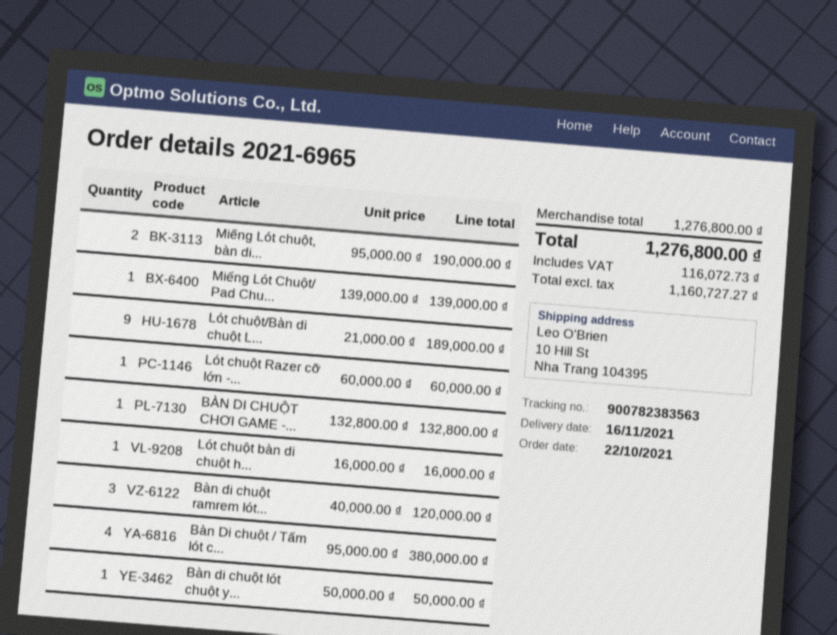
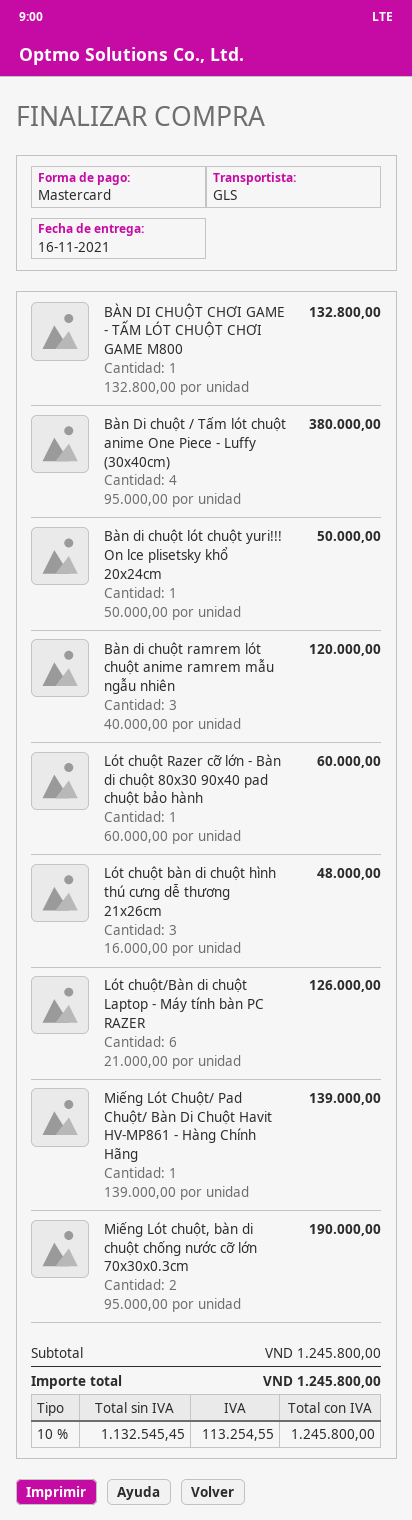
Lót chuột/Bàn di chuột L...: 9 x 21000.00 = 189000.00 -> 6 x 21000.00 = 126000.00
Lót chuột bàn di chuột h...: 1 x 16000.00 = 16000.00 -> 3 x 16000.00 = 48000.00
subtotal: 1276800.00 -> 1245800.00
net: 1160727.27 -> 1132545.45
tax: 116072.73 -> 113254.55
total: 1276800.00 -> 1245800.00

